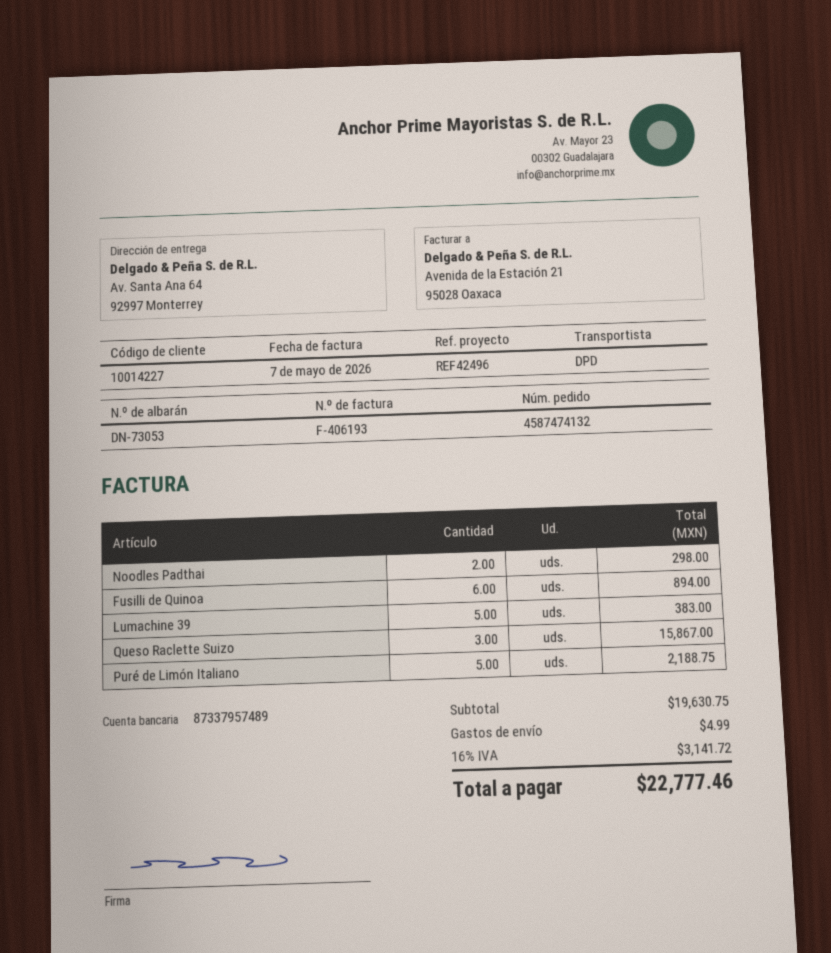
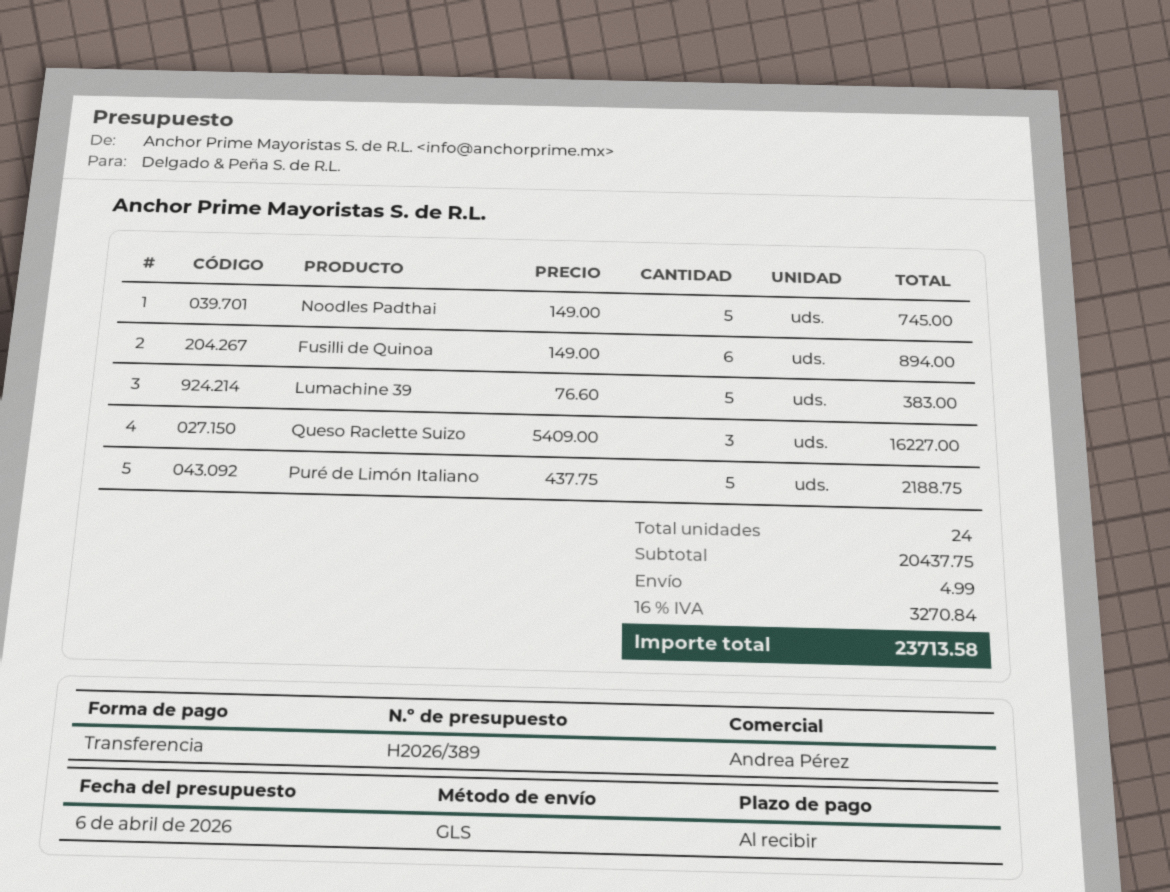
shipping method: DPD -> GLS
Noodles Padthai: 2 for 298.00 -> 5 for 745.00
Queso Raclette Suizo: 3 for 15867.00 -> 3 for 16227.00
subtotal: 19630.75 -> 20437.75
tax: 16% = 3141.72 -> 16% = 3270.84
total: 22777.46 -> 23713.58

